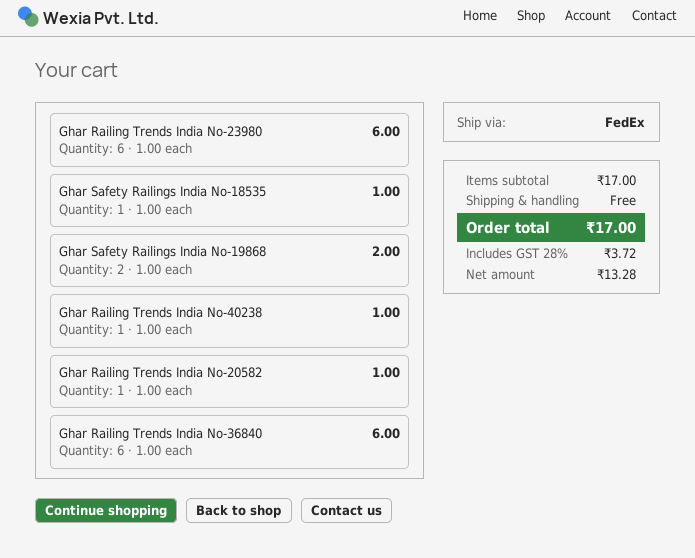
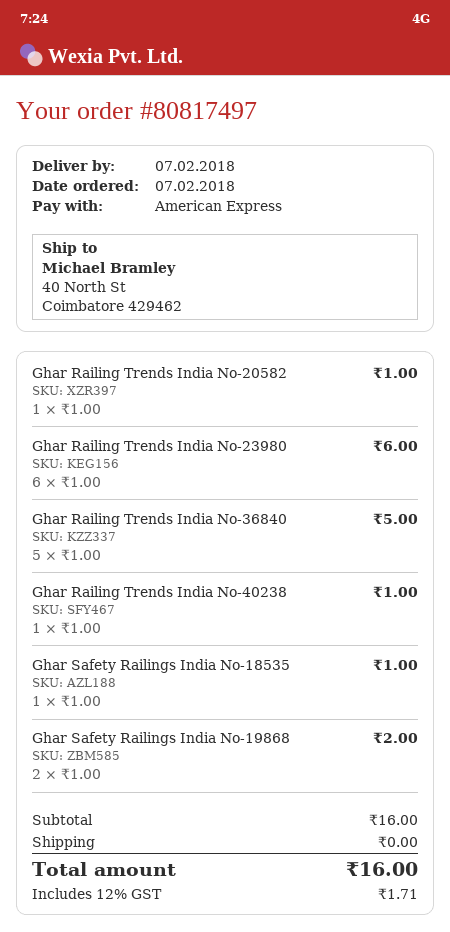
Ghar Railing Trends India No-36840: 6 x 1.00 = 6.00 -> 5 x 1.00 = 5.00
subtotal: 17.00 -> 16.00
tax: 28% = 3.72 -> 12% = 1.71
total: 17.00 -> 16.00

